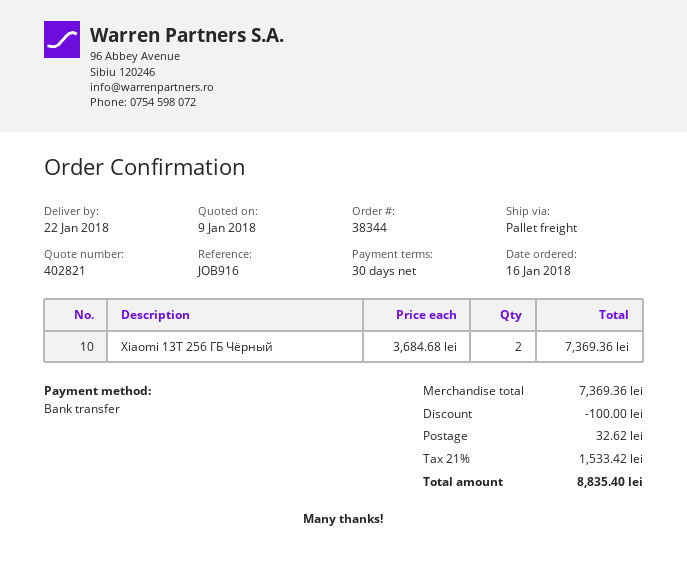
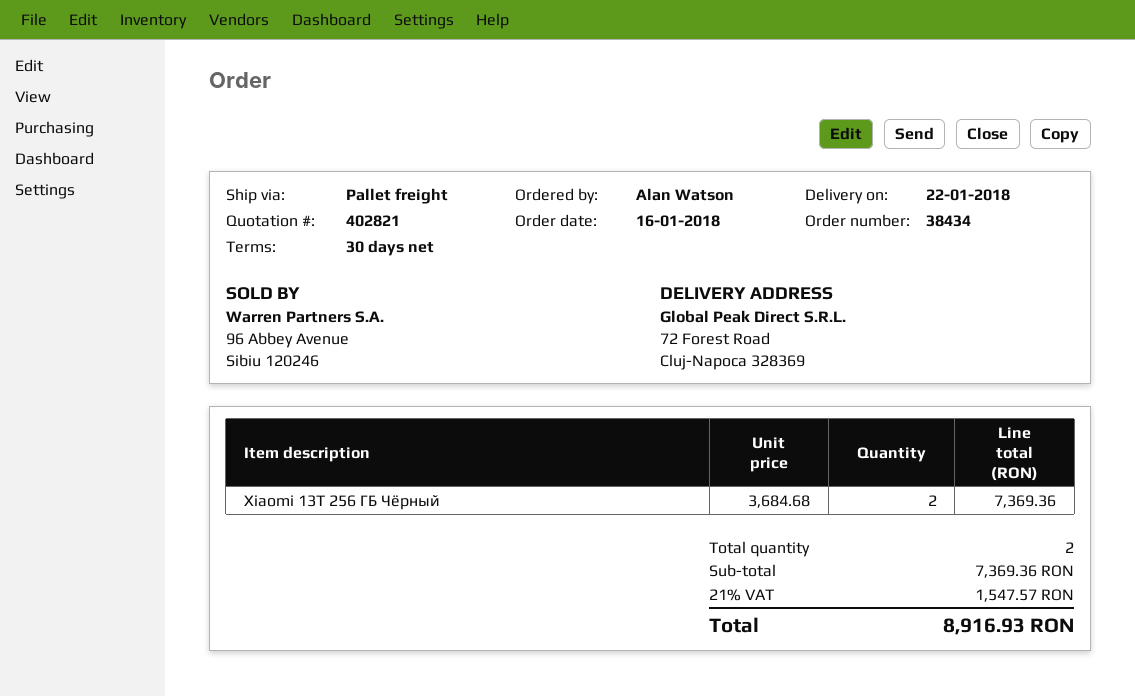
order number: 38344 -> 38434
discount: 100.00 -> none
shipping: 32.62 -> none
tax: 21% = 1533.42 -> 21% = 1547.57
total: 8835.40 -> 8916.93

